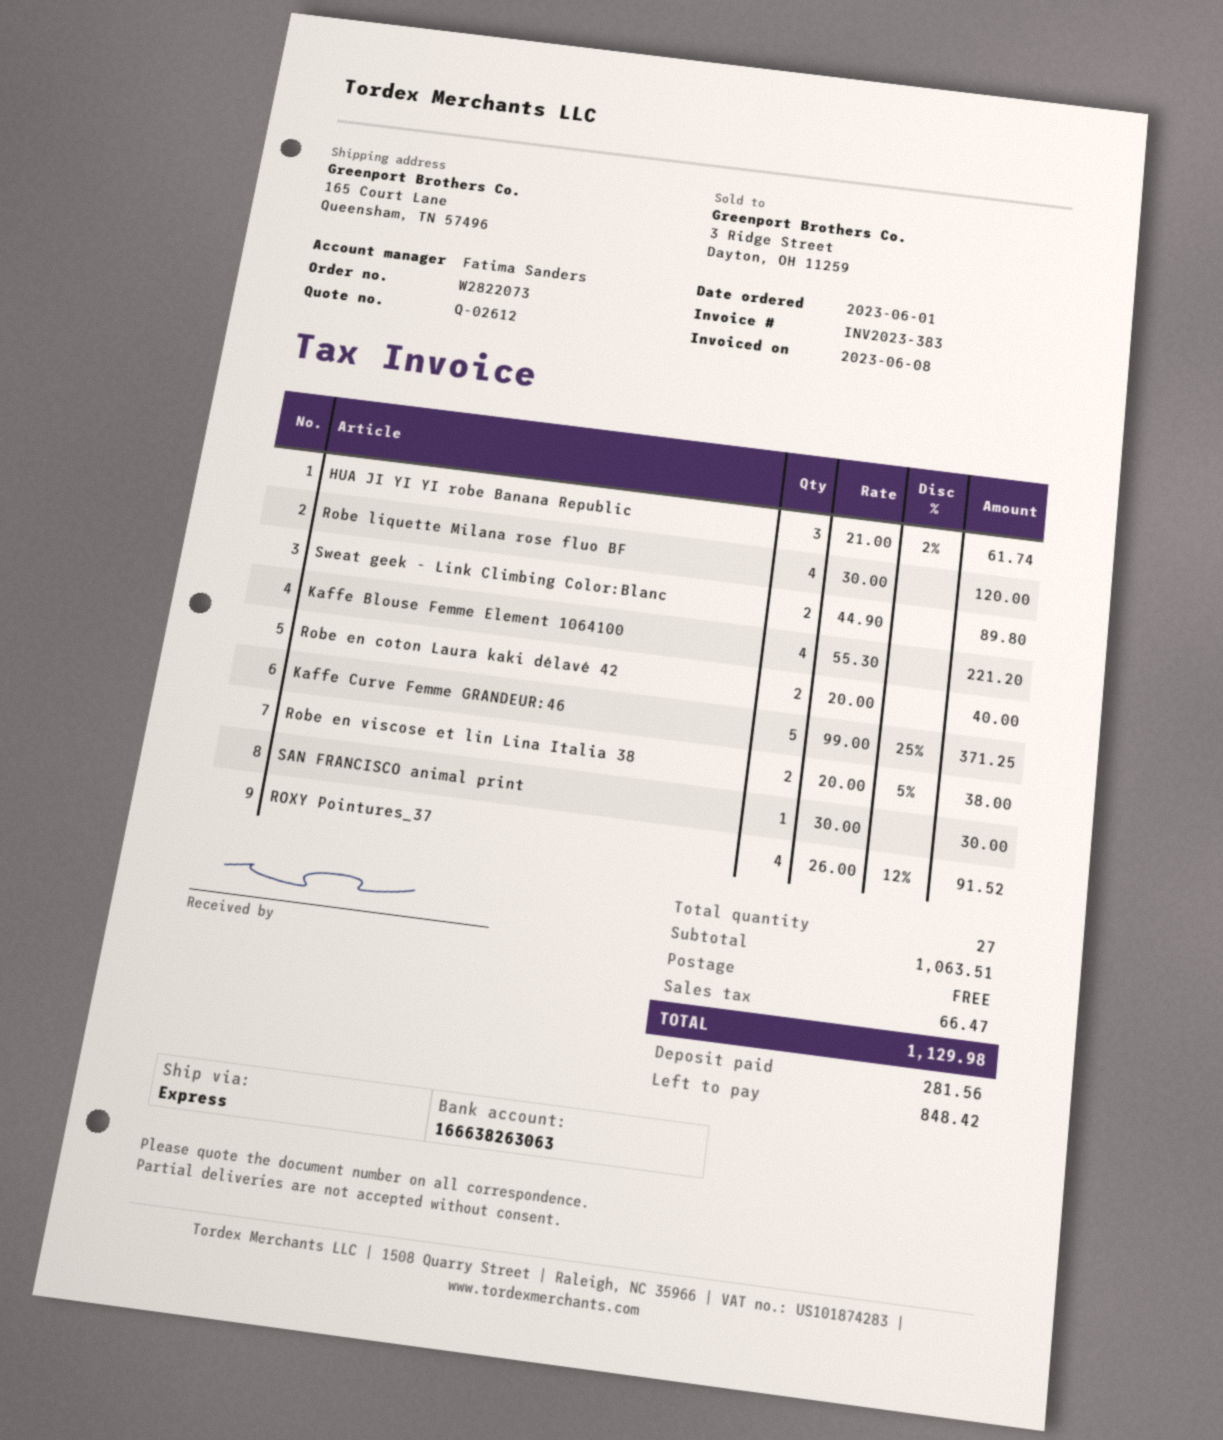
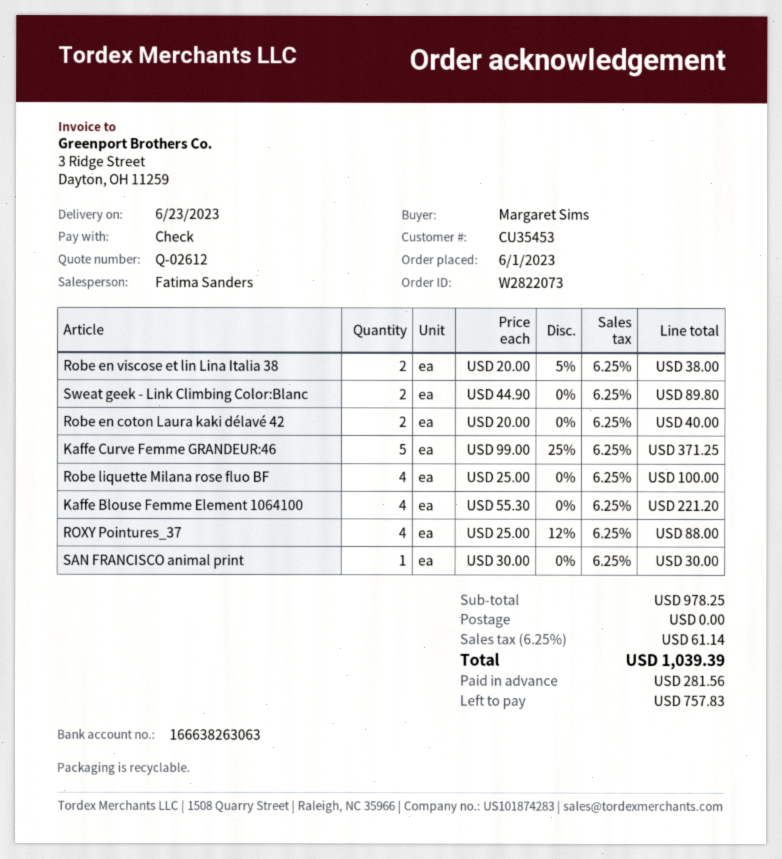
HUA JI YI YI robe Banana Republic: 3 x 21.00 - 2% = 61.74 -> none
Robe liquette Milana rose fluo BF: 4 x 30.00 = 120.00 -> 4 x 25.00 = 100.00
ROXY Pointures_37: 4 x 26.00 - 12% = 91.52 -> 4 x 25.00 - 12% = 88.00
subtotal: 1063.51 -> 978.25
tax: 66.47 -> 61.14
total: 1129.98 -> 1039.39
balance: 848.42 -> 757.83

